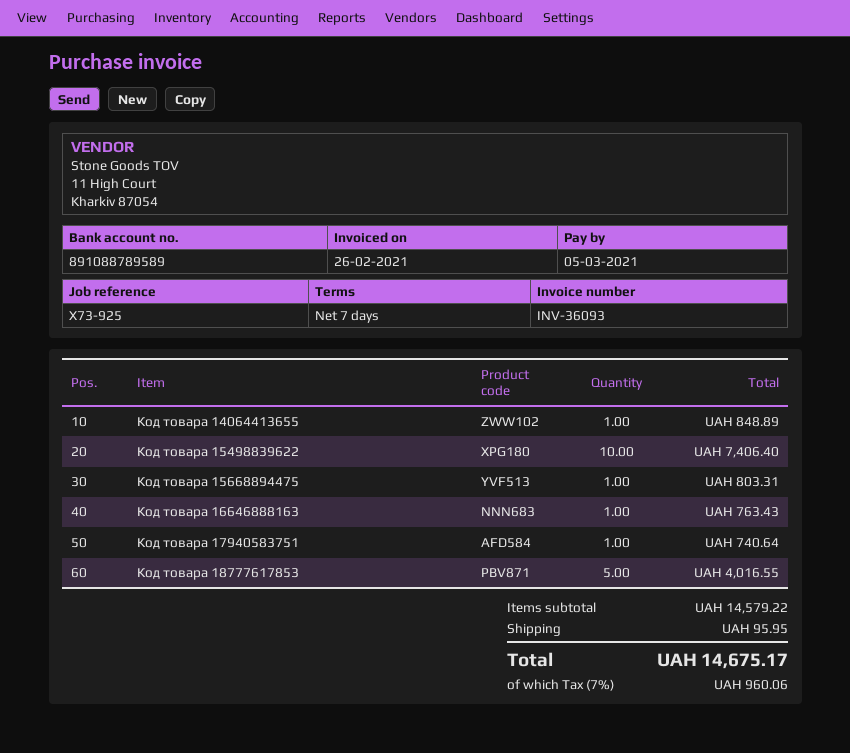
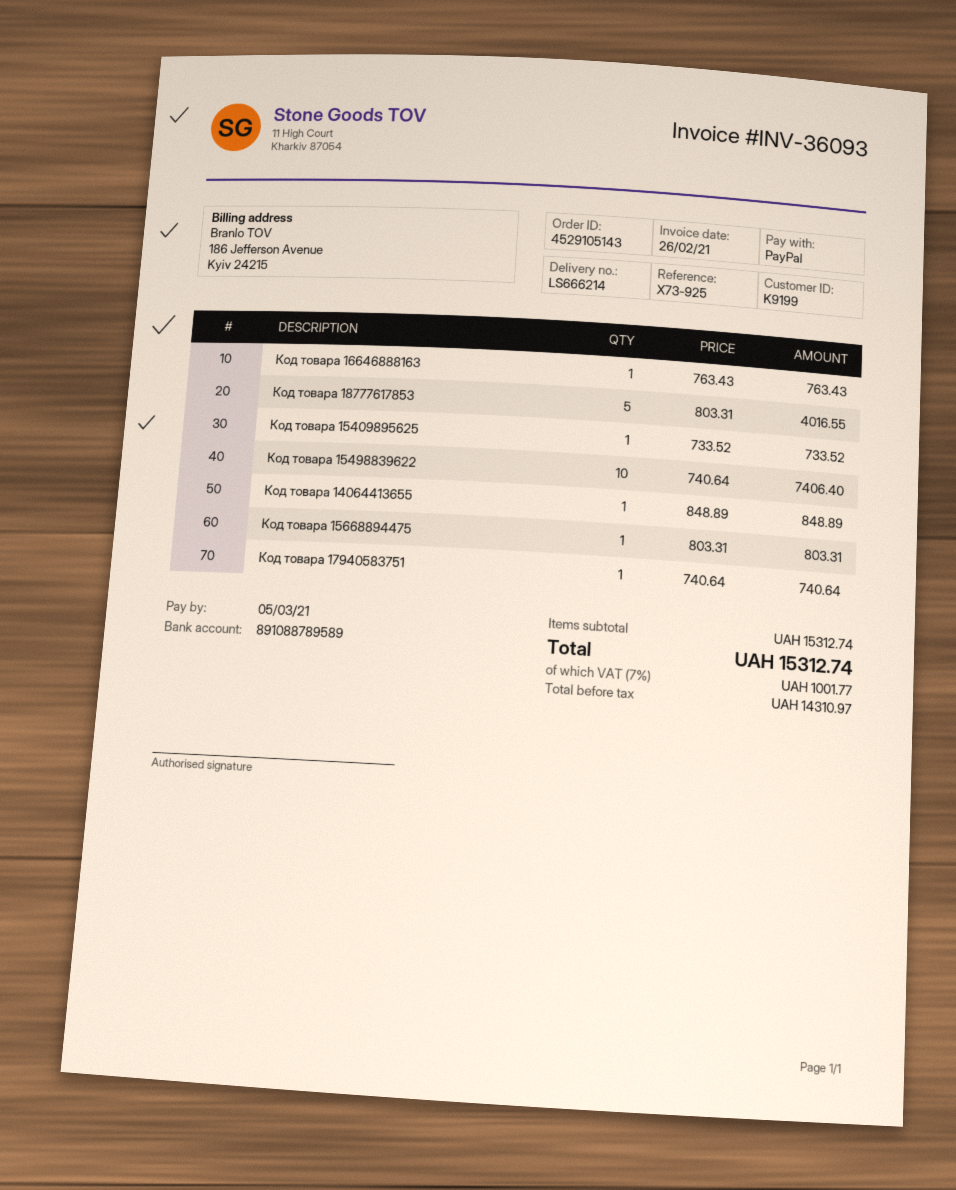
Код товара 15409895625: none -> 1 for 733.52
subtotal: 14579.22 -> 15312.74
shipping: 95.95 -> none
tax: 7% = 960.06 -> 7% = 1001.77
total: 14675.17 -> 15312.74

